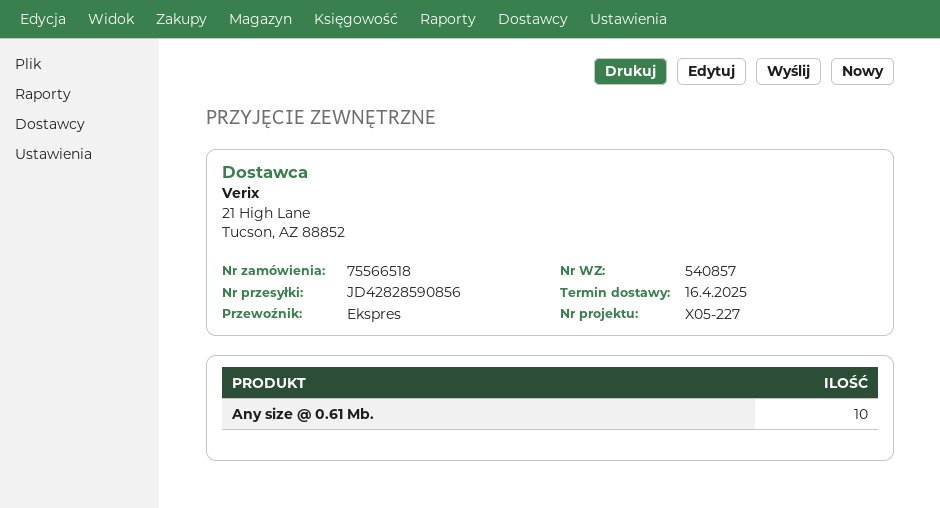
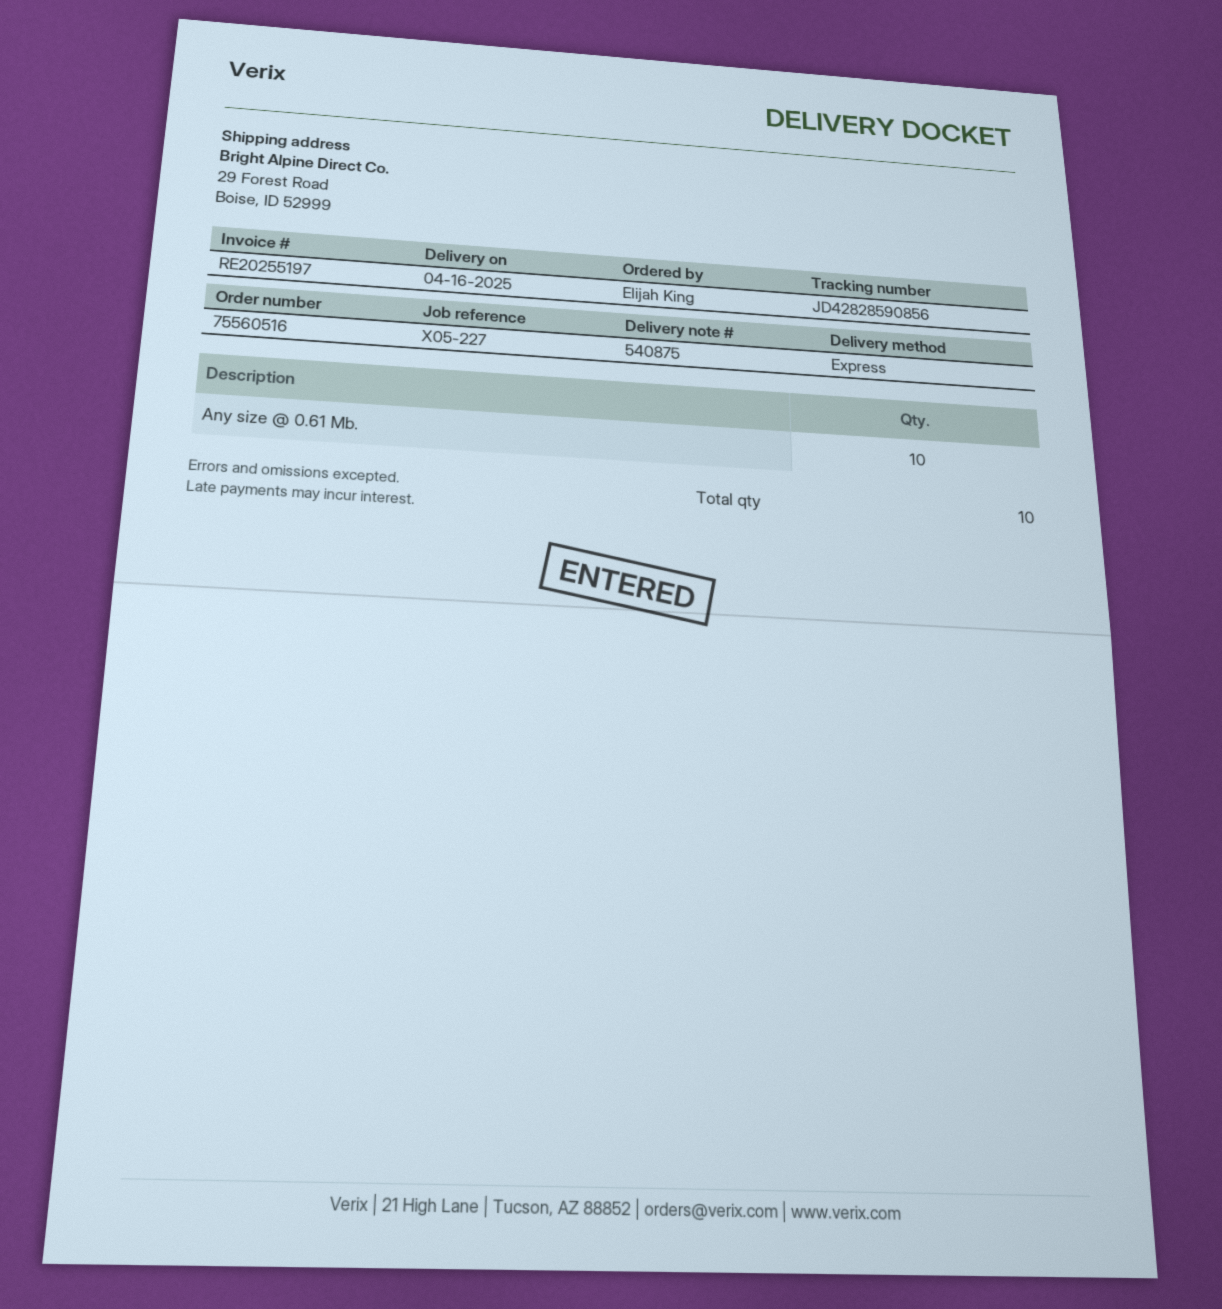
order number: 75566518 -> 75560516
delivery note number: 540857 -> 540875

